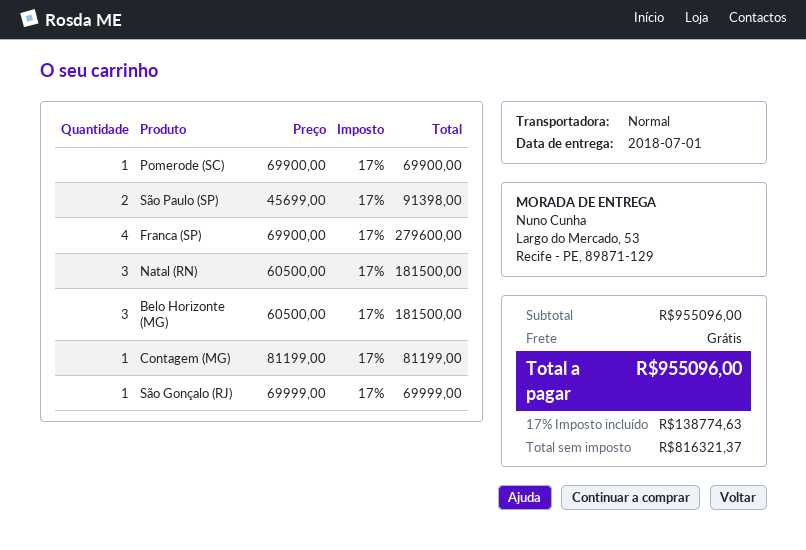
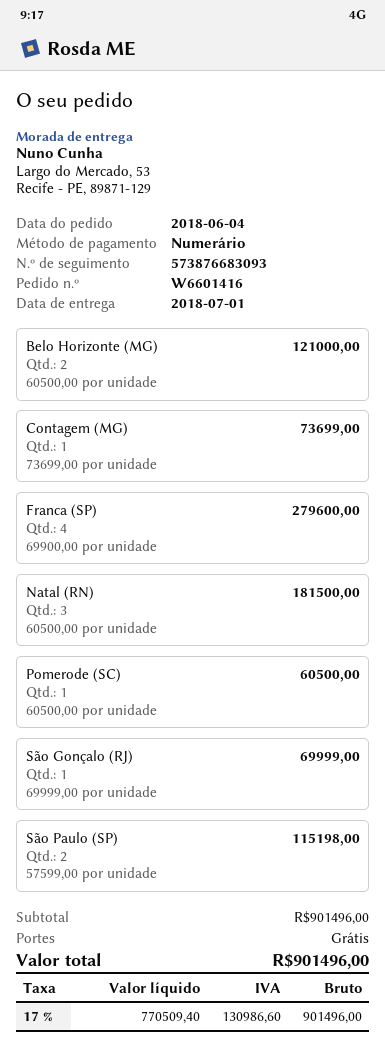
Pomerode (SC): 1 x 69900.00 = 69900.00 -> 1 x 60500.00 = 60500.00
São Paulo (SP): 2 x 45699.00 = 91398.00 -> 2 x 57599.00 = 115198.00
Belo Horizonte (MG): 3 x 60500.00 = 181500.00 -> 2 x 60500.00 = 121000.00
Contagem (MG): 1 x 81199.00 = 81199.00 -> 1 x 73699.00 = 73699.00
subtotal: 955096.00 -> 901496.00
net: 816321.37 -> 770509.40
tax: 17% = 138774.63 -> 17% = 130986.60
total: 955096.00 -> 901496.00

